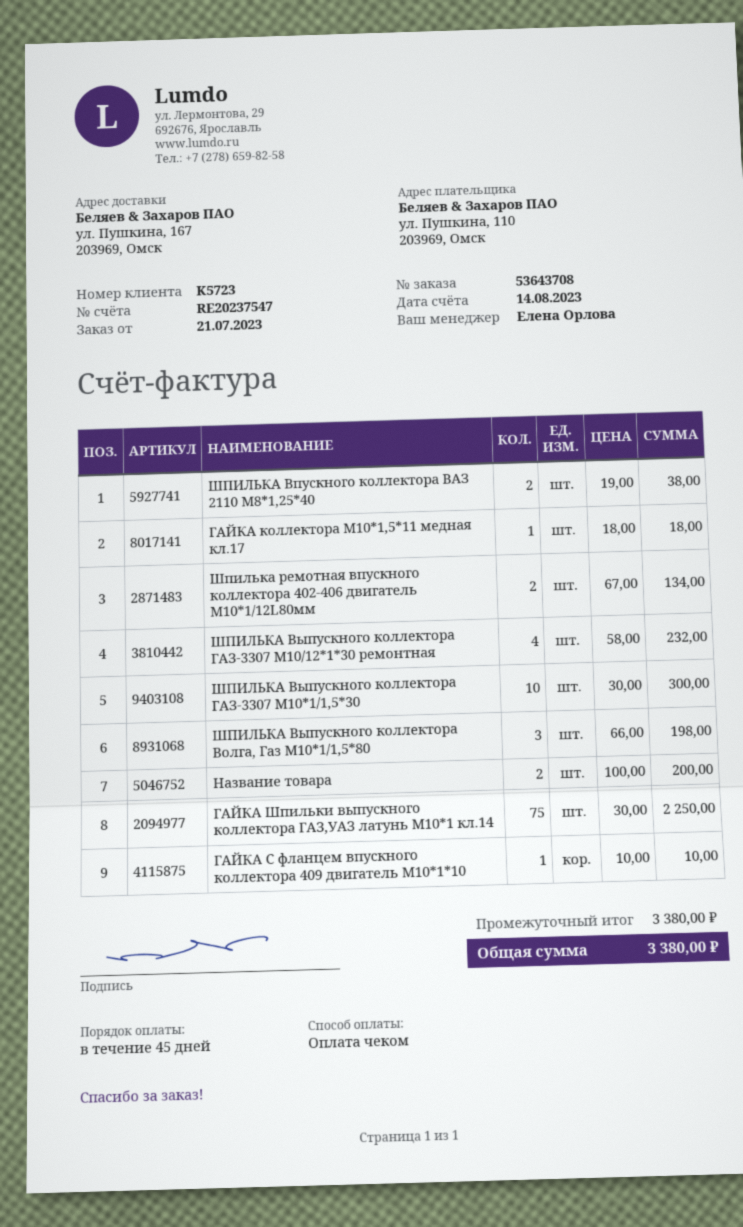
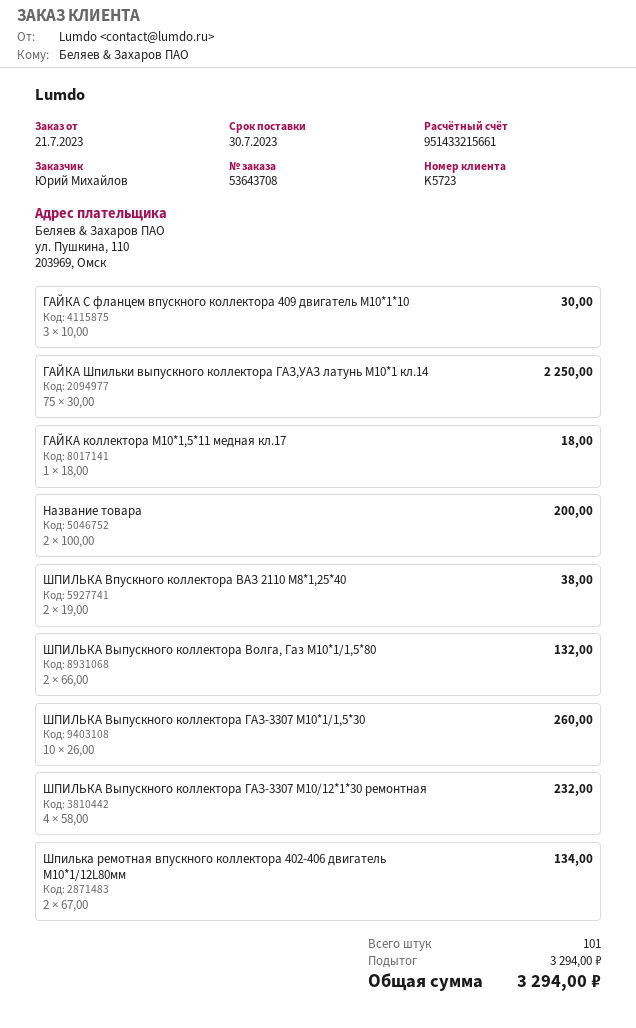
ШПИЛЬКА Выпускного коллектора ГАЗ-3307 М10*1/1,5*30: 10 x 30.00 = 300.00 -> 10 x 26.00 = 260.00
ШПИЛЬКА Выпускного коллектора Волга, Газ М10*1/1,5*80: 3 x 66.00 = 198.00 -> 2 x 66.00 = 132.00
ГАЙКА С фланцем впускного коллектора 409 двигатель М10*1*10: 1 x 10.00 = 10.00 -> 3 x 10.00 = 30.00
subtotal: 3380.00 -> 3294.00
total: 3380.00 -> 3294.00

